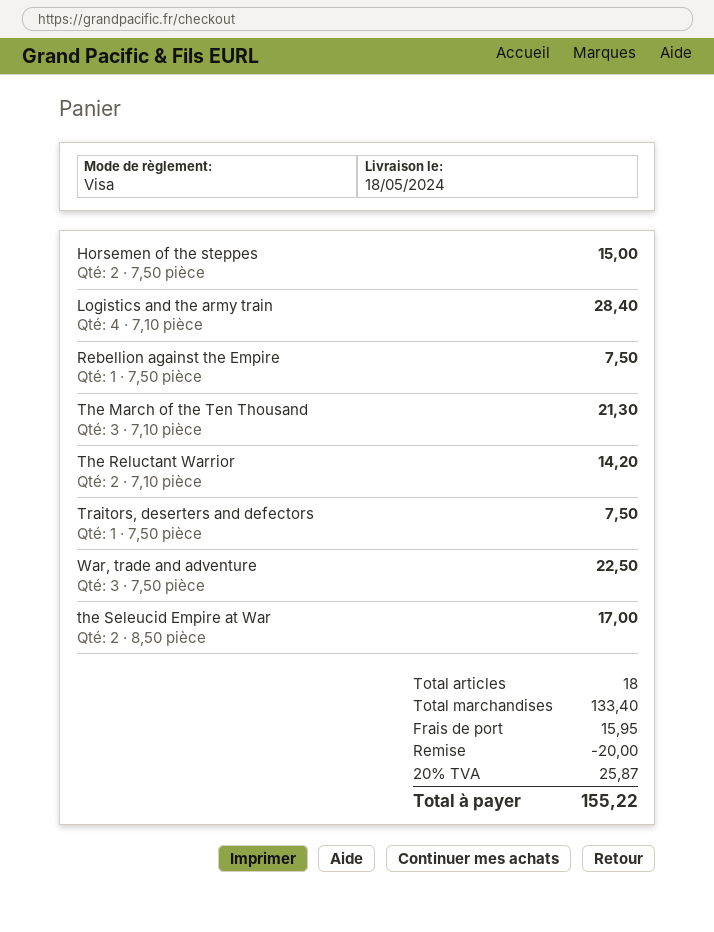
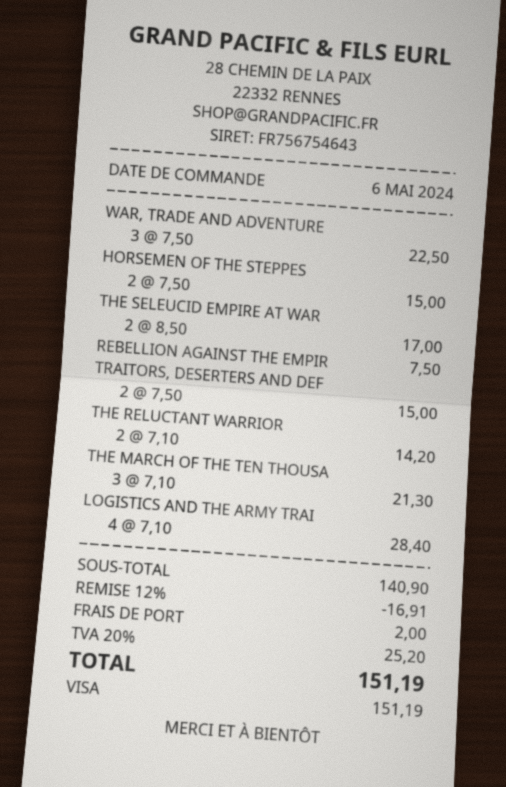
Traitors, deserters and defectors: 1 x 7.50 = 7.50 -> 2 x 7.50 = 15.00
subtotal: 133.40 -> 140.90
discount: 20.00 -> 16.91
shipping: 15.95 -> 2.00
tax: 20% = 25.87 -> 20% = 25.20
total: 155.22 -> 151.19

